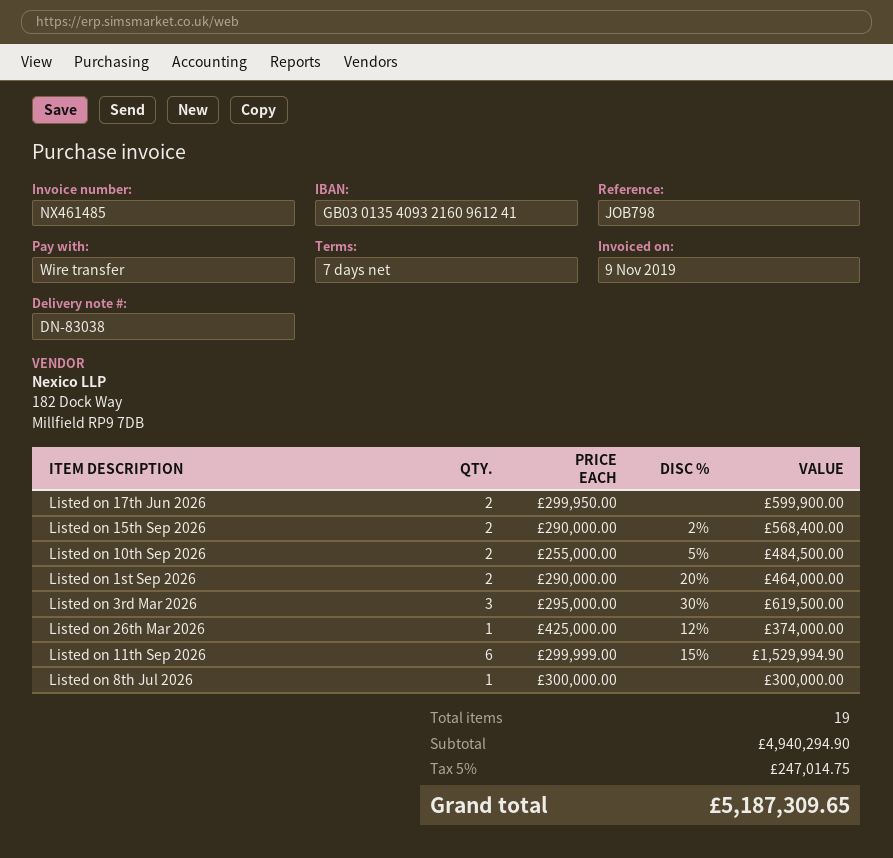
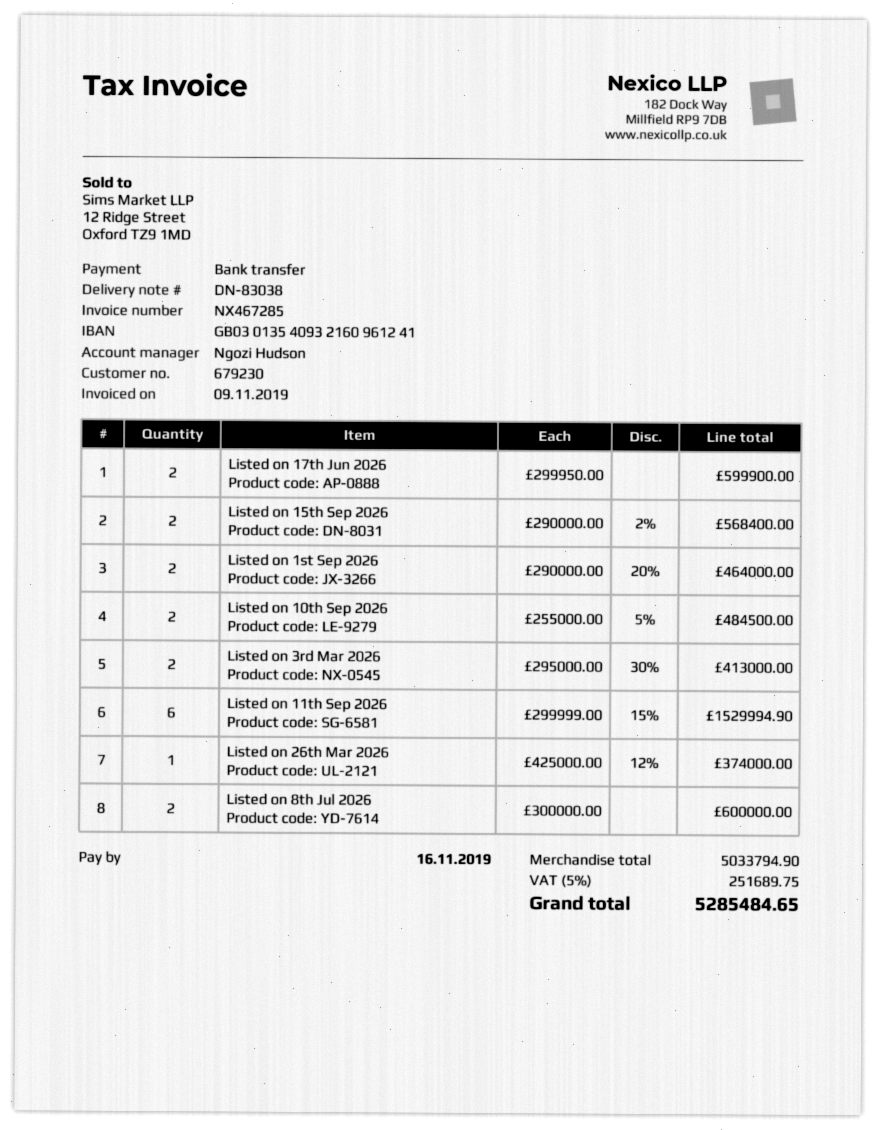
invoice number: NX461485 -> NX467285
Listed on 3rd Mar 2026: 3 x 295000.00 - 30% = 619500.00 -> 2 x 295000.00 - 30% = 413000.00
Listed on 8th Jul 2026: 1 x 300000.00 = 300000.00 -> 2 x 300000.00 = 600000.00
subtotal: 4940294.90 -> 5033794.90
tax: 5% = 247014.75 -> 5% = 251689.75
total: 5187309.65 -> 5285484.65

